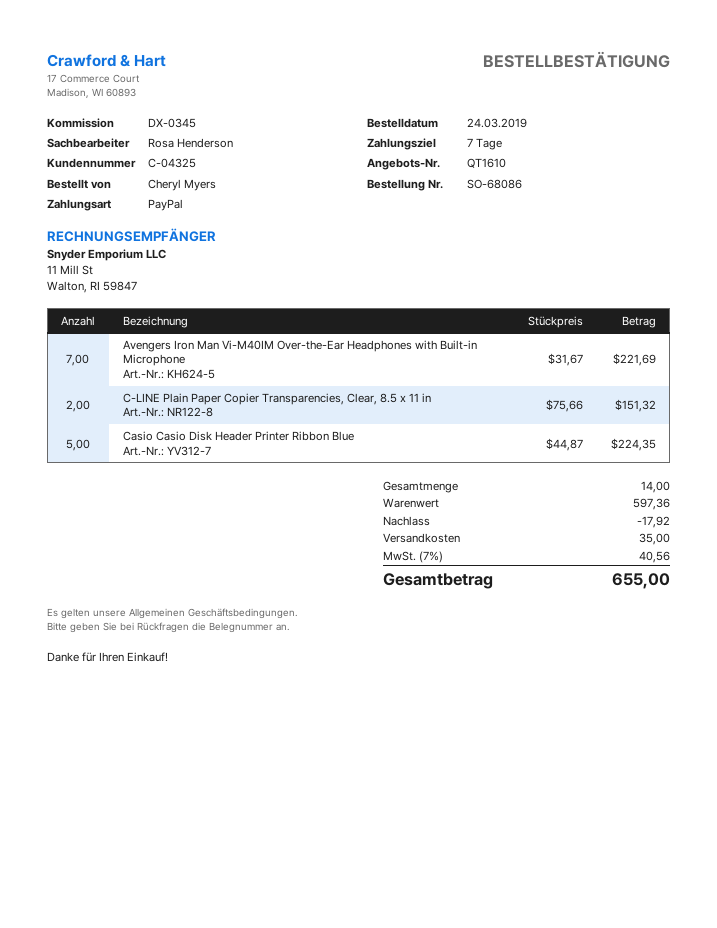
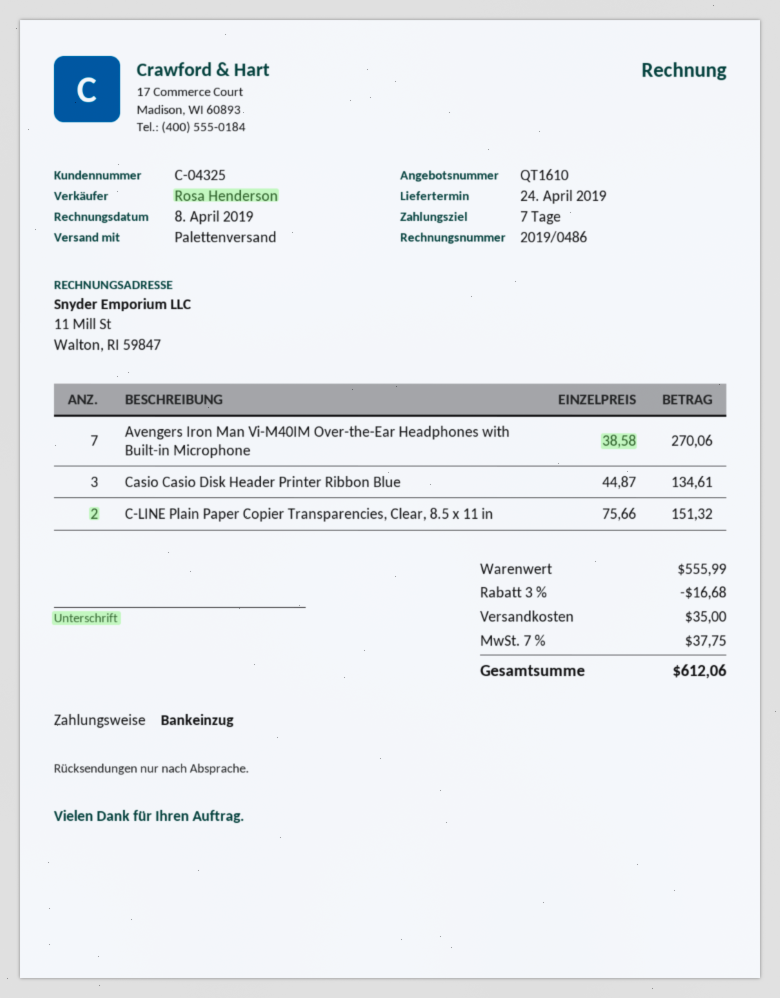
payment method: PayPal -> direct debit
Avengers Iron Man Vi-M40IM Over-the-Ear Headphones with Built-in Microphone: 7 x 31.67 = 221.69 -> 7 x 38.58 = 270.06
Casio Casio Disk Header Printer Ribbon Blue: 5 x 44.87 = 224.35 -> 3 x 44.87 = 134.61
subtotal: 597.36 -> 555.99
discount: 17.92 -> 16.68
tax: 7% = 40.56 -> 7% = 37.75
total: 655.00 -> 612.06

